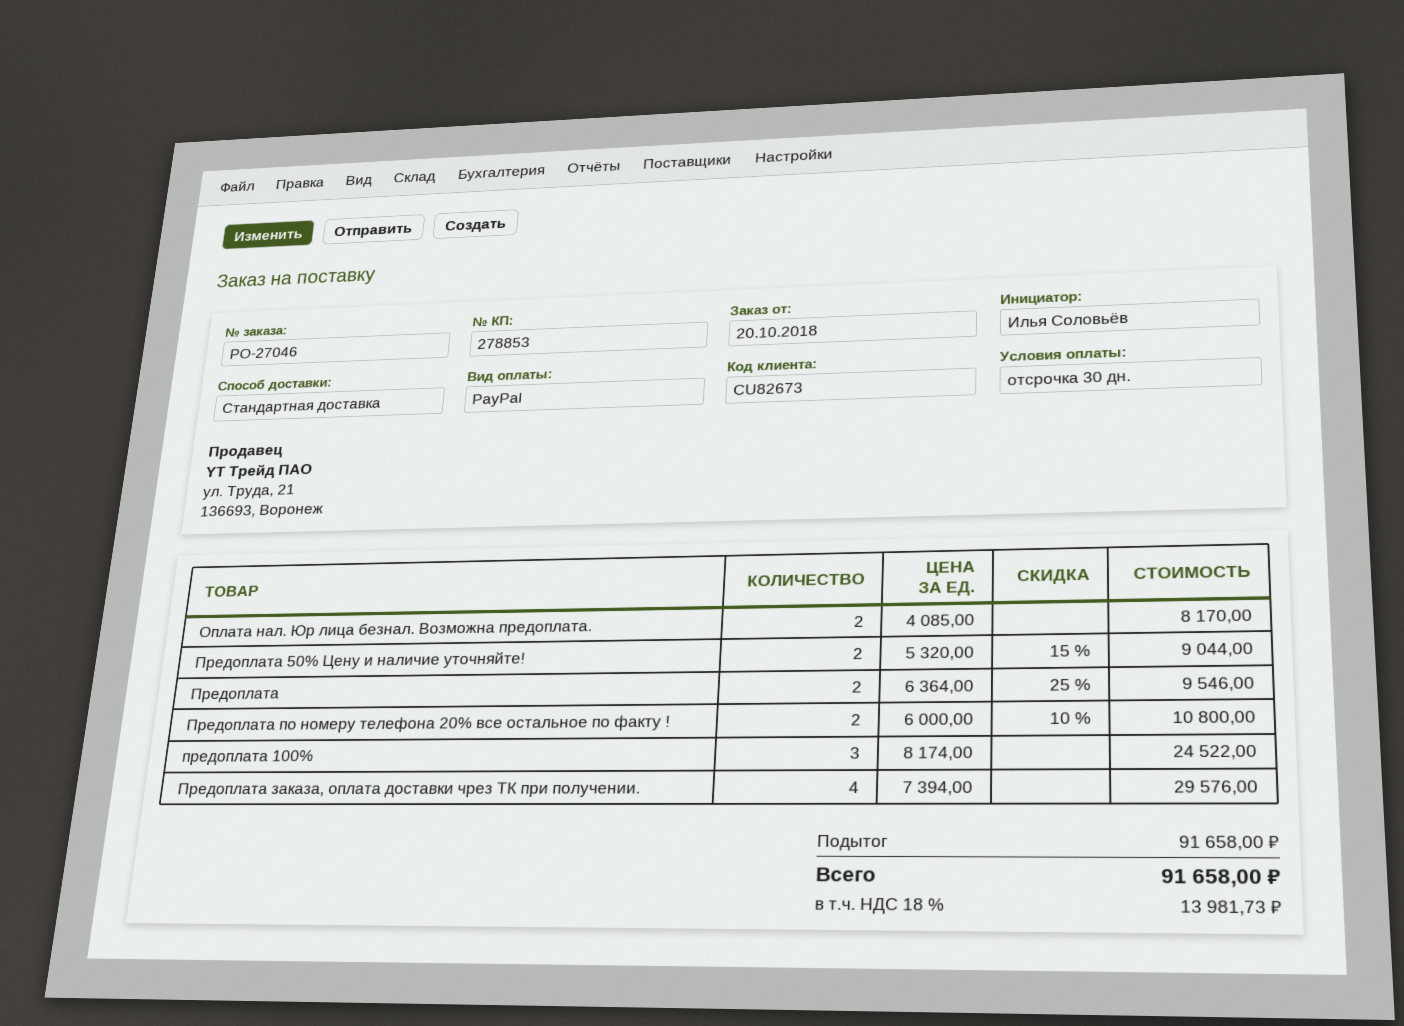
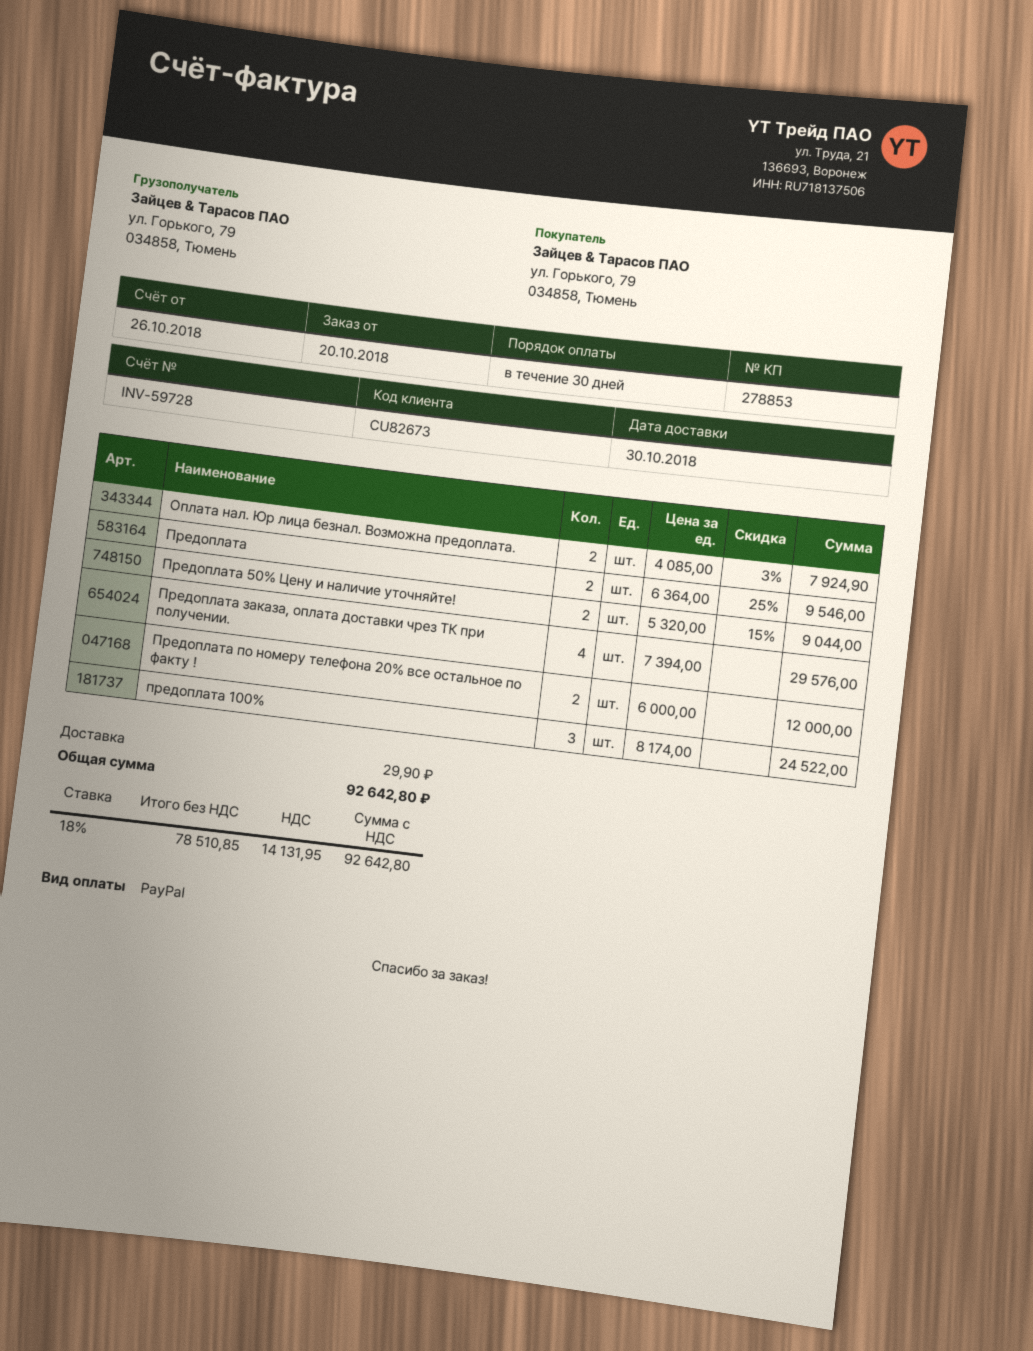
Оплата нал. Юр лица безнал. Возможна предоплата.: 2 x 4085.00 = 8170.00 -> 2 x 4085.00 - 3% = 7924.90
Предоплата по номеру телефона 20% все остальное по факту !: 2 x 6000.00 - 10% = 10800.00 -> 2 x 6000.00 = 12000.00
shipping: none -> 29.90
tax: 18% = 13981.73 -> 18% = 14131.95
total: 91658.00 -> 92642.80

